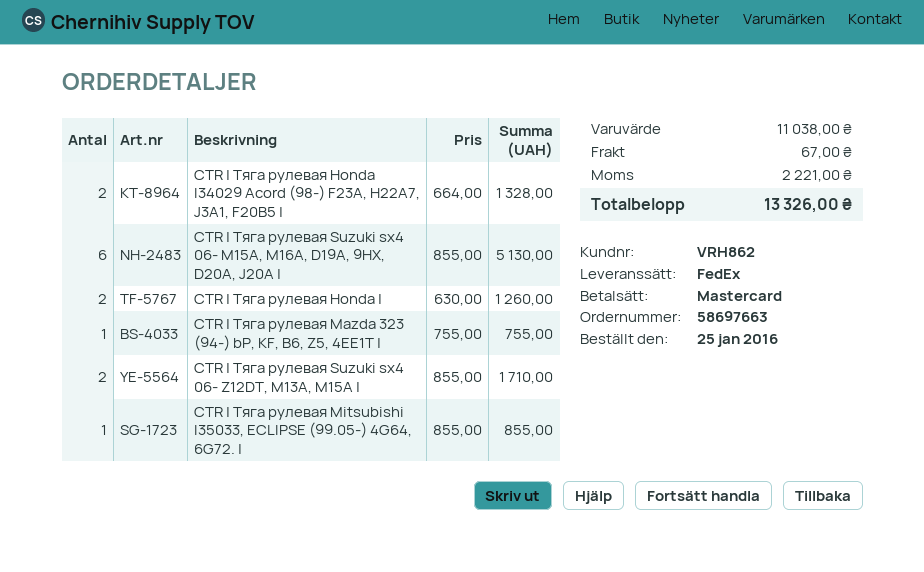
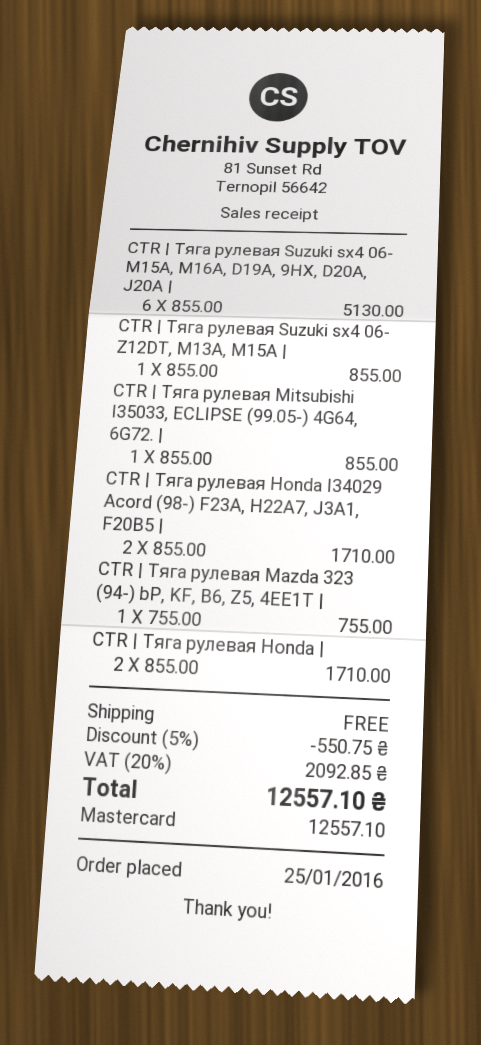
CTR | Тяга рулевая Honda I34029 Acord (98-) F23A, H22A7, J3A1, F20B5 |: 2 x 664.00 = 1328.00 -> 2 x 855.00 = 1710.00
CTR | Тяга рулевая Honda |: 2 x 630.00 = 1260.00 -> 2 x 855.00 = 1710.00
CTR | Тяга рулевая Suzuki sx4 06- Z12DT, M13A, M15A |: 2 x 855.00 = 1710.00 -> 1 x 855.00 = 855.00
discount: none -> 5% = 550.75
shipping: 67.00 -> 0.00
tax: 2221.00 -> 2092.85
total: 13326.00 -> 12557.10

